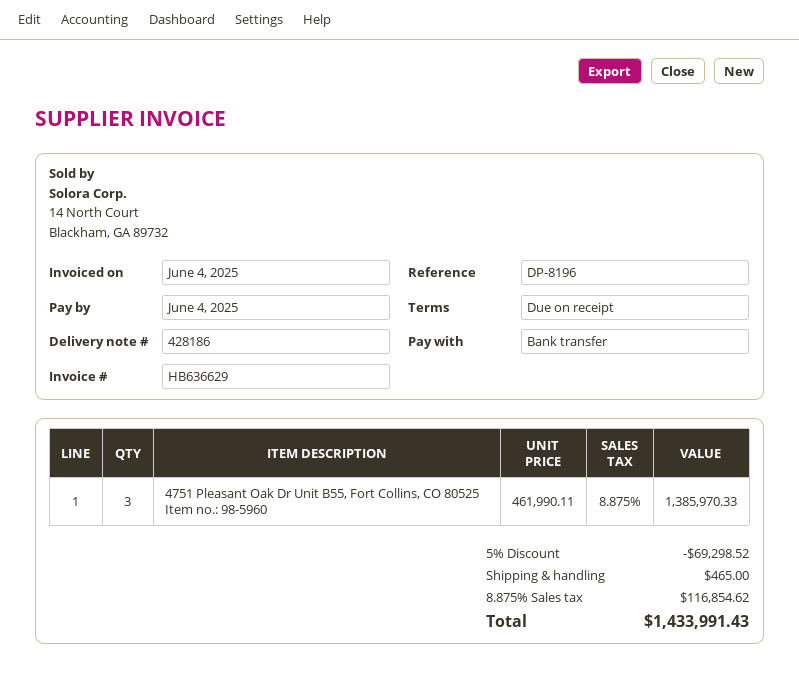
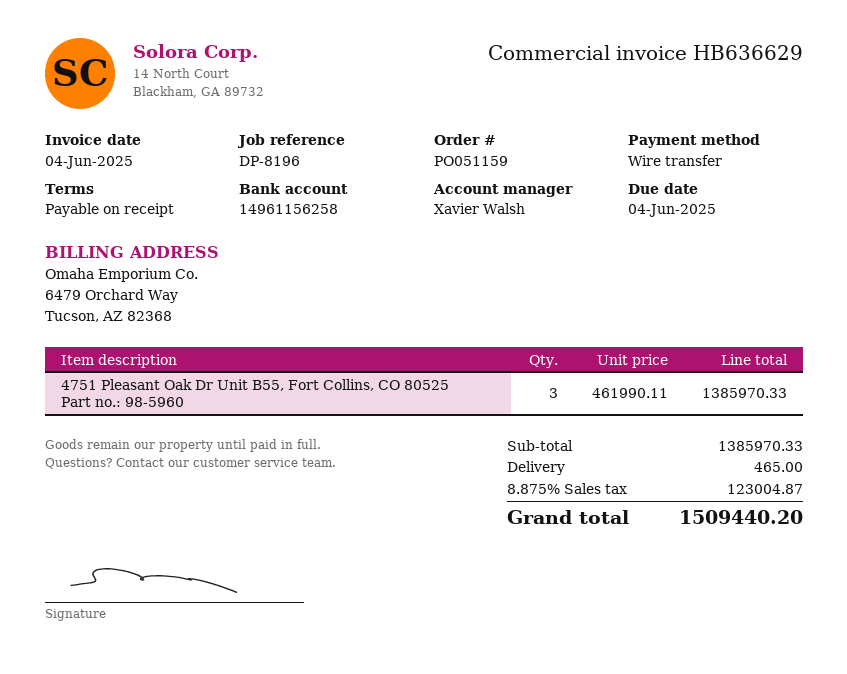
discount: 5% = 69298.52 -> none
tax: 8.875% = 116854.62 -> 8.875% = 123004.87
total: 1433991.43 -> 1509440.20

